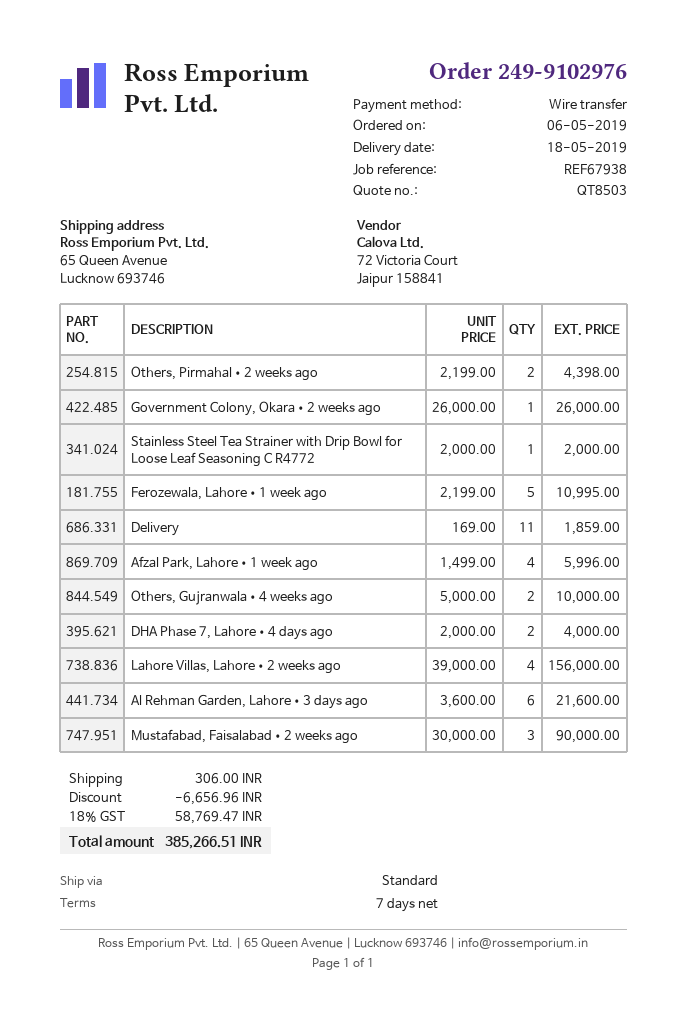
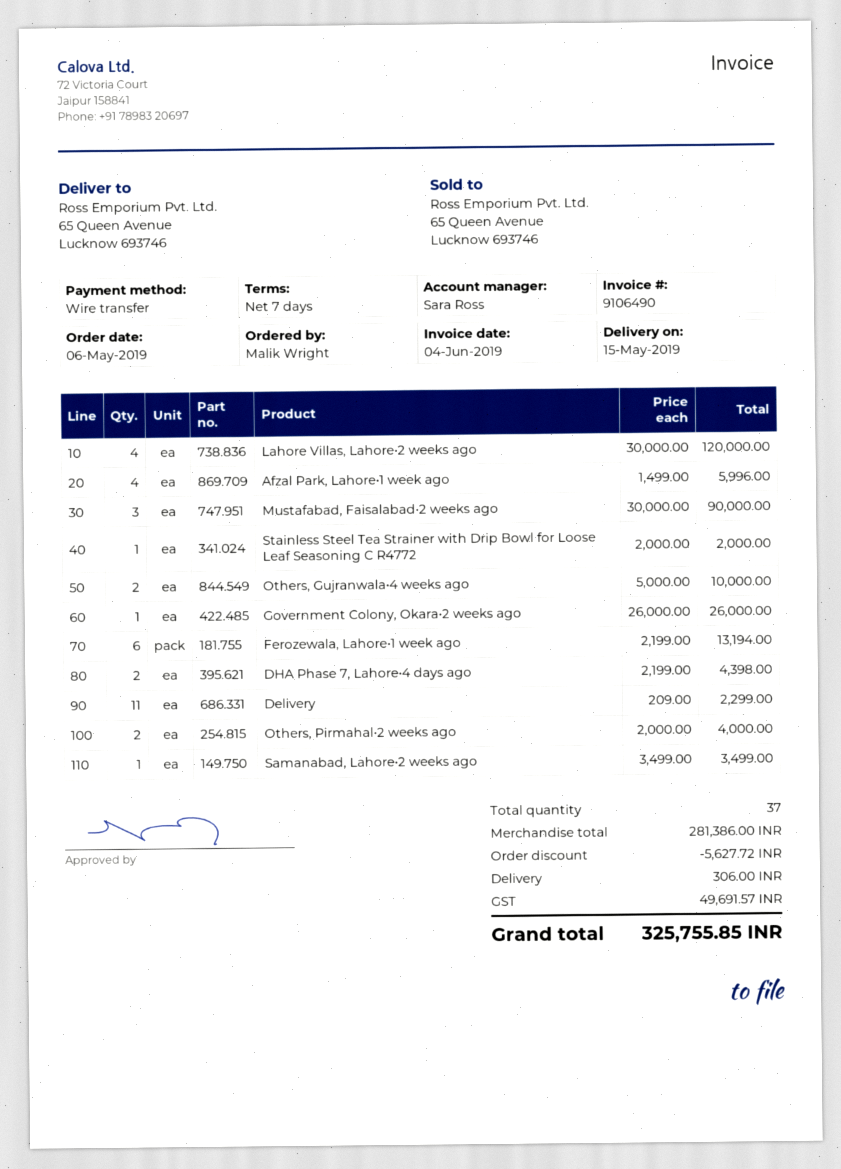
delivery date: 2019-05-18 -> 2019-05-15
Others, Pirmahal•2 weeks ago: 2 x 2199.00 = 4398.00 -> 2 x 2000.00 = 4000.00
Ferozewala, Lahore•1 week ago: 5 x 2199.00 = 10995.00 -> 6 x 2199.00 = 13194.00
Delivery: 11 x 169.00 = 1859.00 -> 11 x 209.00 = 2299.00
DHA Phase 7, Lahore•4 days ago: 2 x 2000.00 = 4000.00 -> 2 x 2199.00 = 4398.00
Lahore Villas, Lahore•2 weeks ago: 4 x 39000.00 = 156000.00 -> 4 x 30000.00 = 120000.00
Al Rehman Garden, Lahore•3 days ago: 6 x 3600.00 = 21600.00 -> none
Samanabad, Lahore•2 weeks ago: none -> 1 x 3499.00 = 3499.00
discount: 6656.96 -> 5627.72
tax: 58769.47 -> 49691.57
total: 385266.51 -> 325755.85

